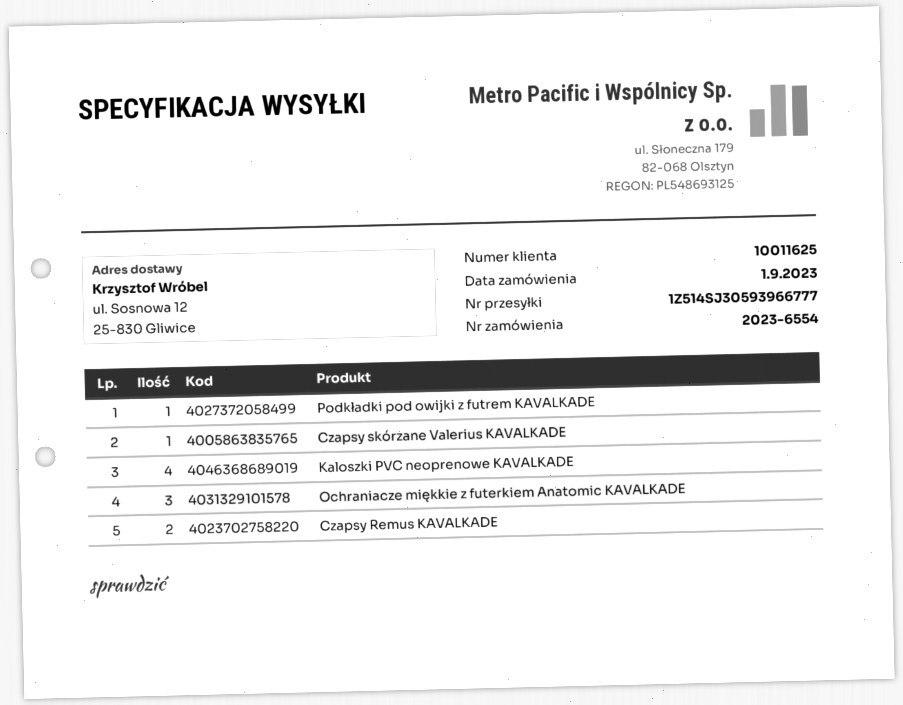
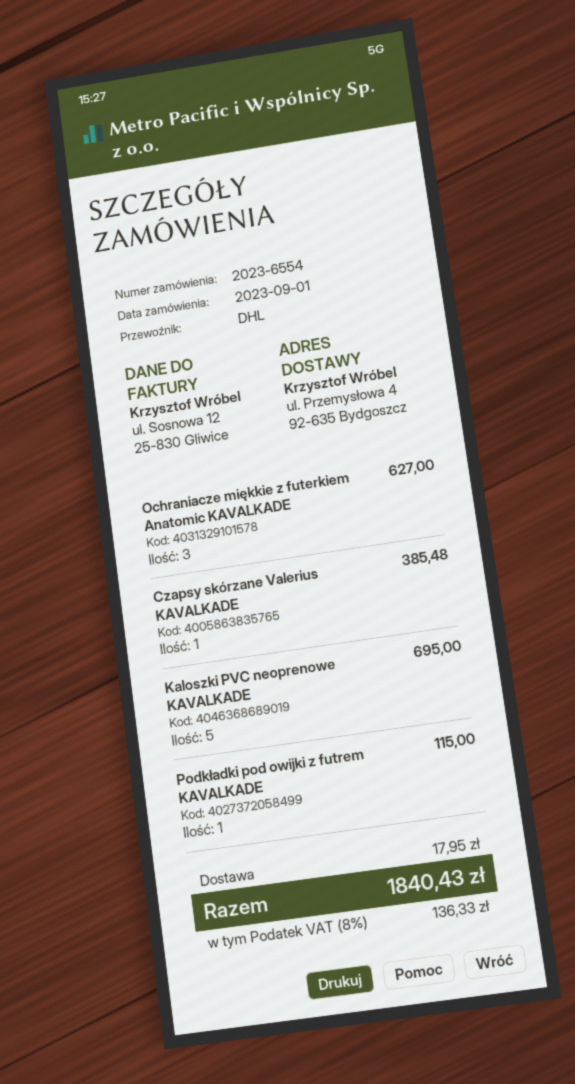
ship to: ul. Sosnowa 12, 25-830 Gliwice -> ul. Przemysłowa 4, 92-635 Bydgoszcz
Kaloszki PVC neoprenowe KAVALKADE: 4 -> 5
Czapsy Remus KAVALKADE: 2 -> none

